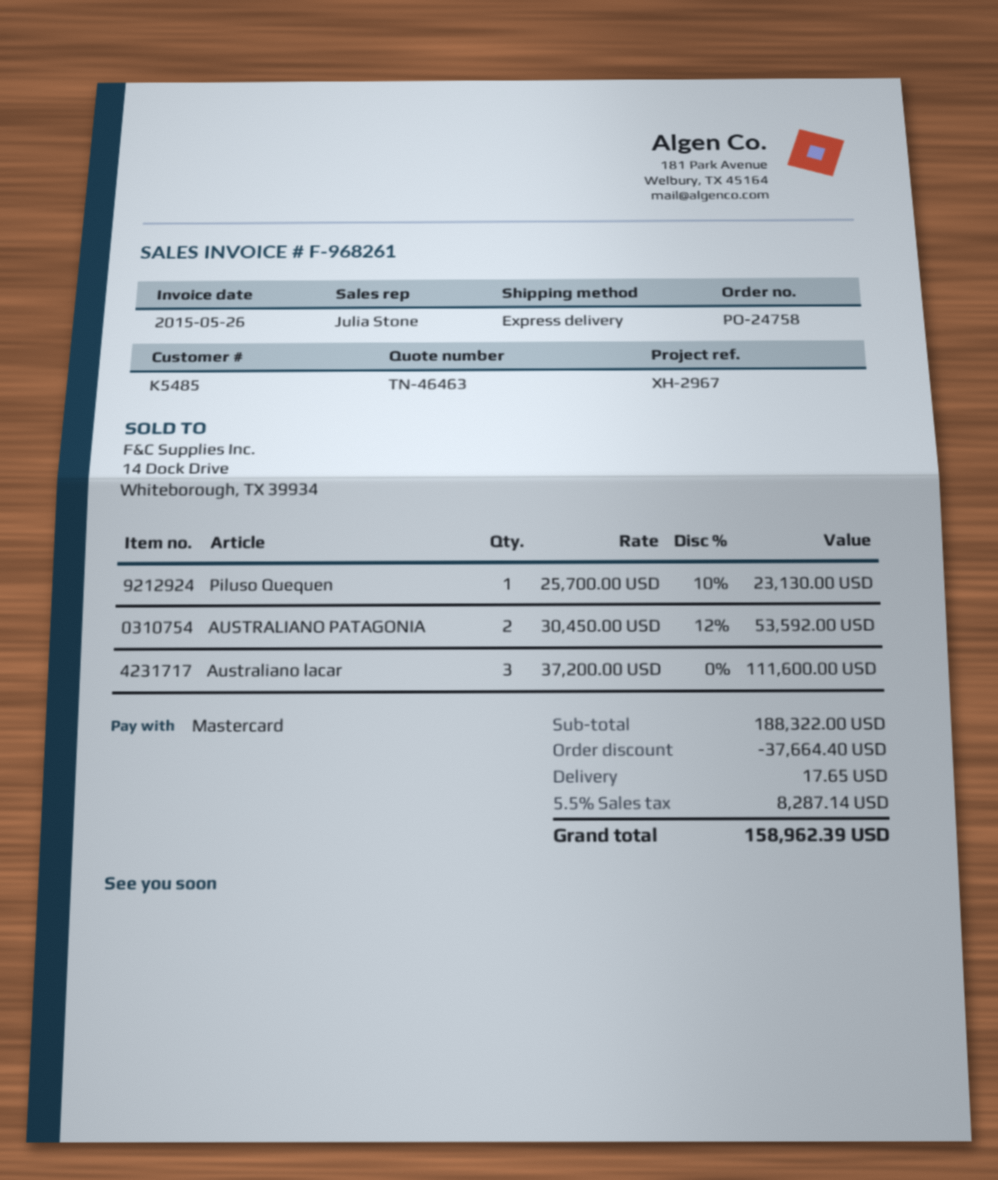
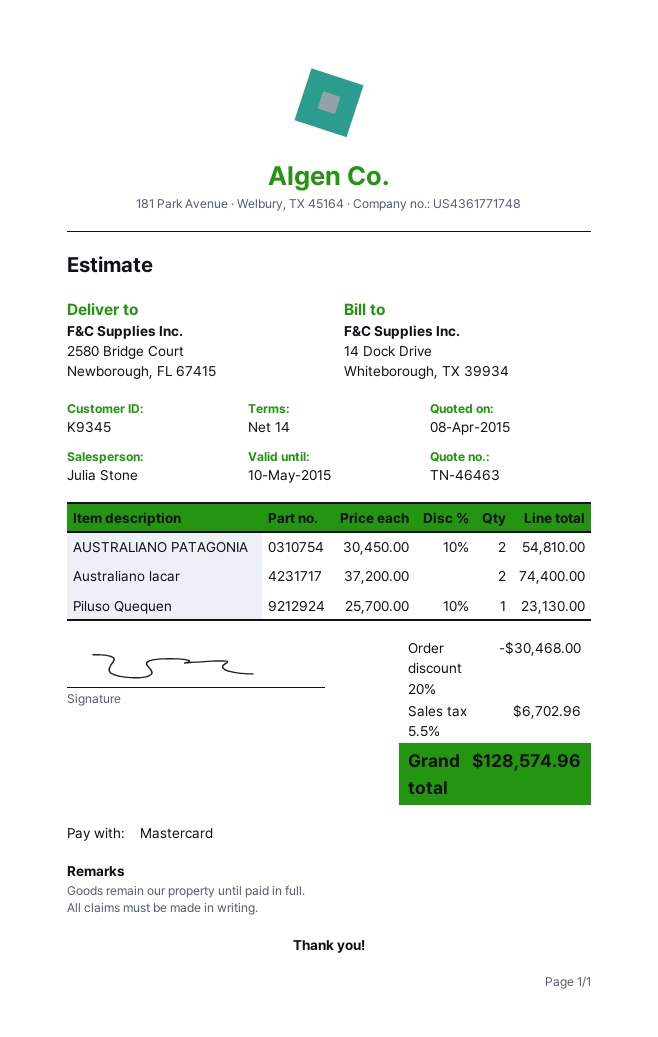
customer number: K5485 -> K9345
AUSTRALIANO PATAGONIA: 2 x 30450.00 - 12% = 53592.00 -> 2 x 30450.00 - 10% = 54810.00
Australiano lacar: 3 x 37200.00 = 111600.00 -> 2 x 37200.00 = 74400.00
discount: 37664.40 -> 30468.00
shipping: 17.65 -> none
tax: 5.5% = 8287.14 -> 5.5% = 6702.96
total: 158962.39 -> 128574.96

